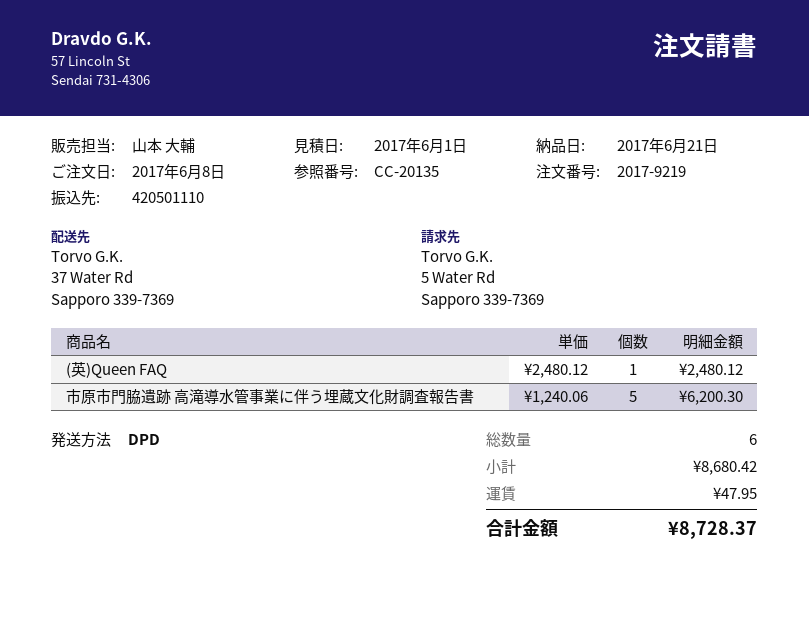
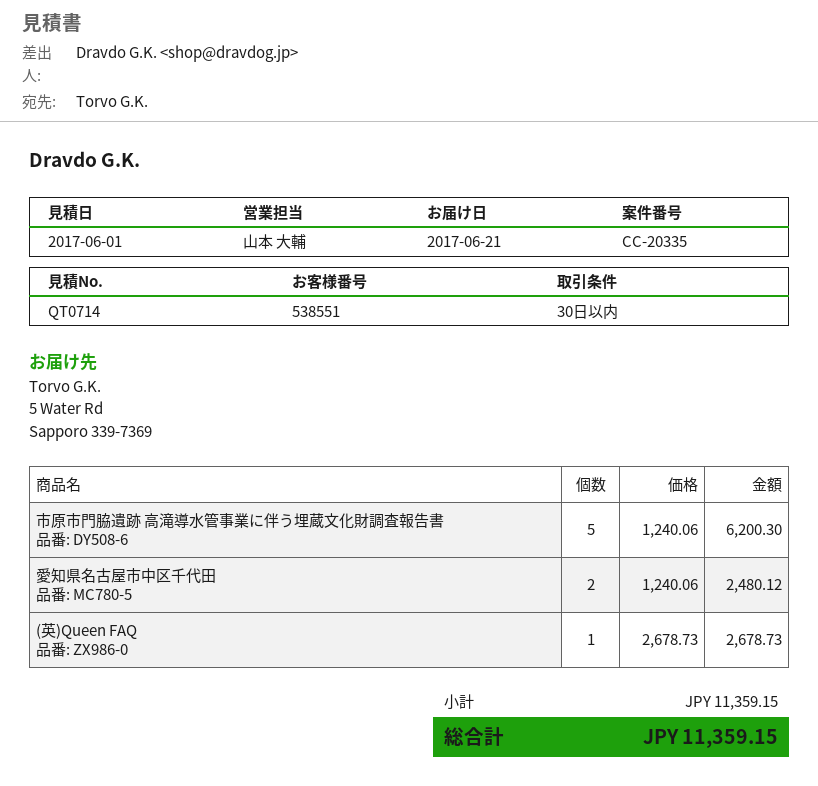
reference: CC-20135 -> CC-20335
ship to: 37 Water Rd, Sapporo 339-7369 -> 5 Water Rd, Sapporo 339-7369
(英)Queen FAQ: 1 x 2480.12 = 2480.12 -> 1 x 2678.73 = 2678.73
愛知県名古屋市中区千代田: none -> 2 x 1240.06 = 2480.12
subtotal: 8680.42 -> 11359.15
shipping: 47.95 -> none
total: 8728.37 -> 11359.15

